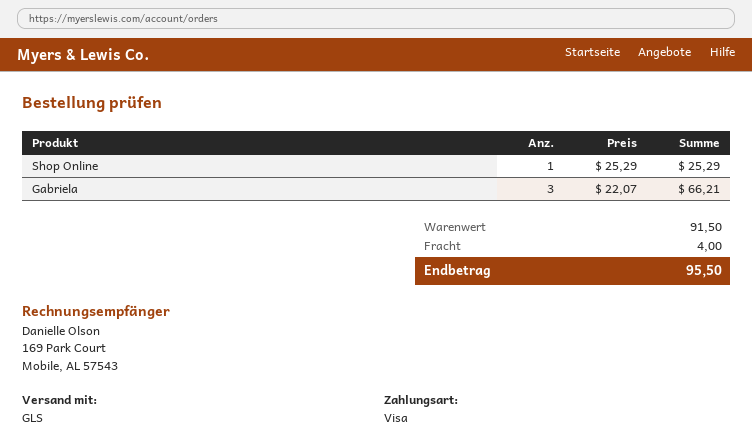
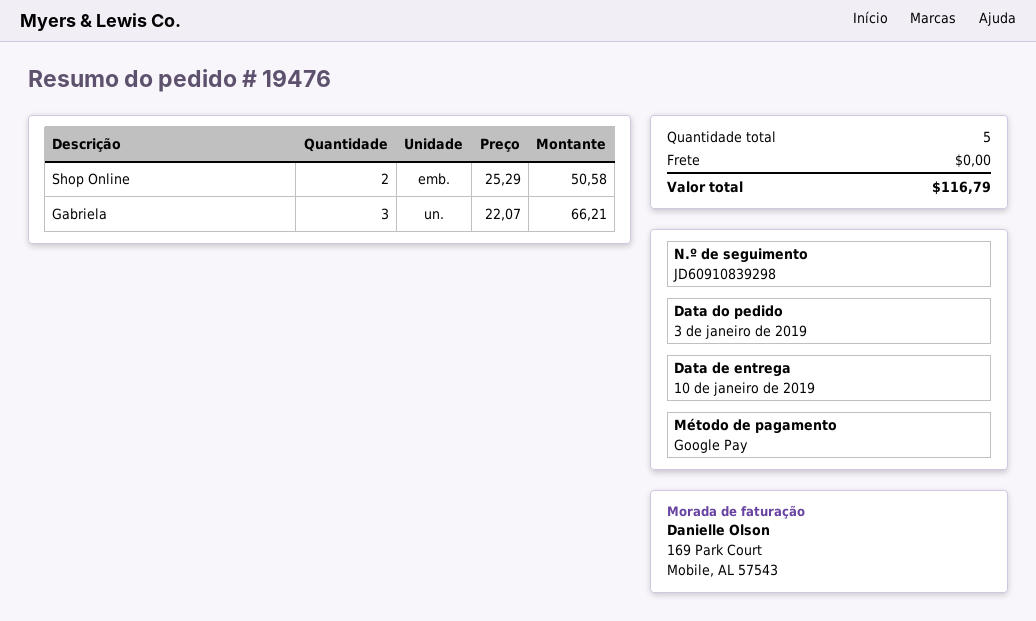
payment method: Visa -> Google Pay
Shop Online: 1 x 25.29 = 25.29 -> 2 x 25.29 = 50.58
shipping: 4.00 -> 0.00
total: 95.50 -> 116.79

